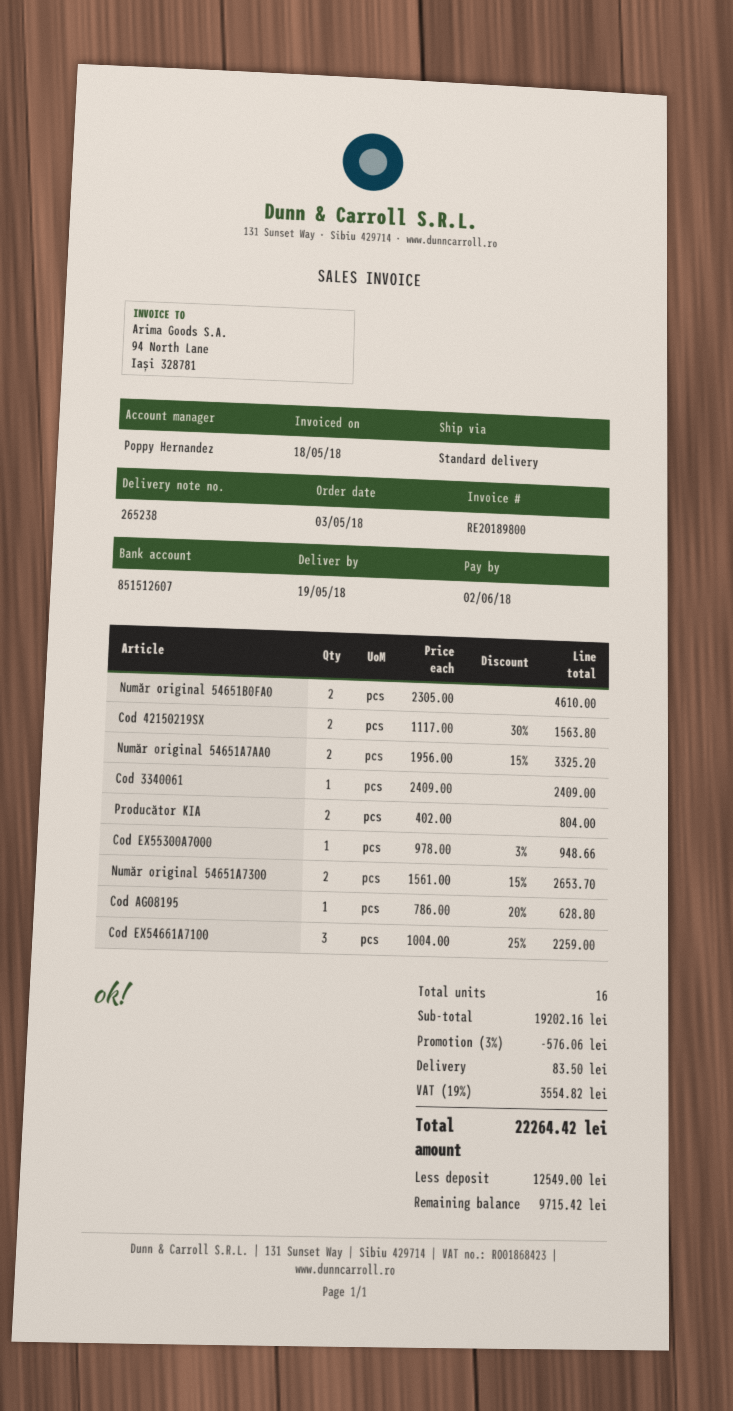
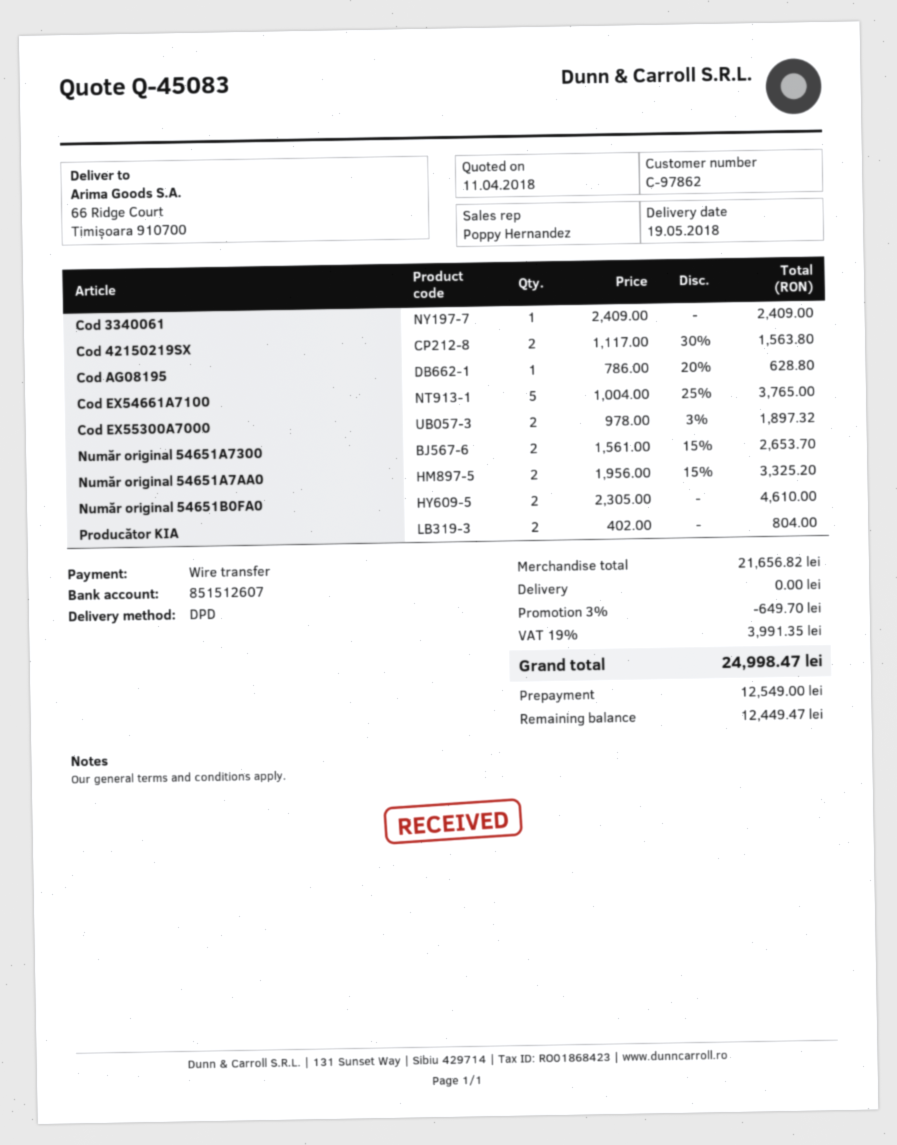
shipping method: standard -> DPD
Cod EX55300A7000: 1 x 978.00 - 3% = 948.66 -> 2 x 978.00 - 3% = 1897.32
Cod EX54661A7100: 3 x 1004.00 - 25% = 2259.00 -> 5 x 1004.00 - 25% = 3765.00
subtotal: 19202.16 -> 21656.82
discount: 3% = 576.06 -> 3% = 649.70
shipping: 83.50 -> 0.00
tax: 19% = 3554.82 -> 19% = 3991.35
total: 22264.42 -> 24998.47
balance: 9715.42 -> 12449.47

